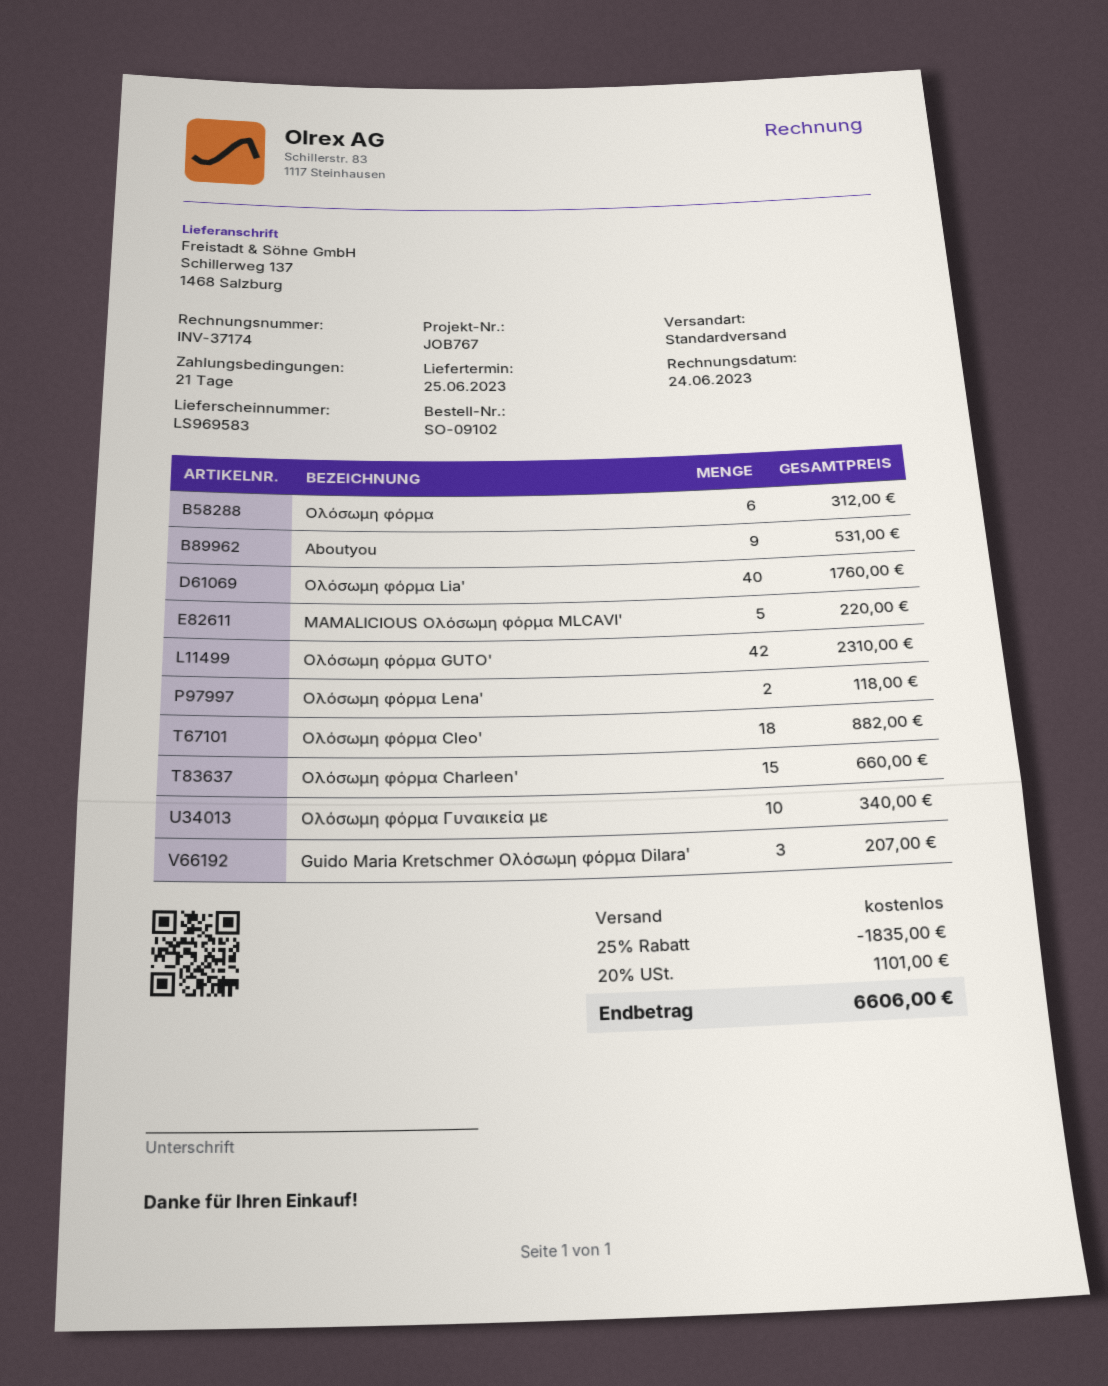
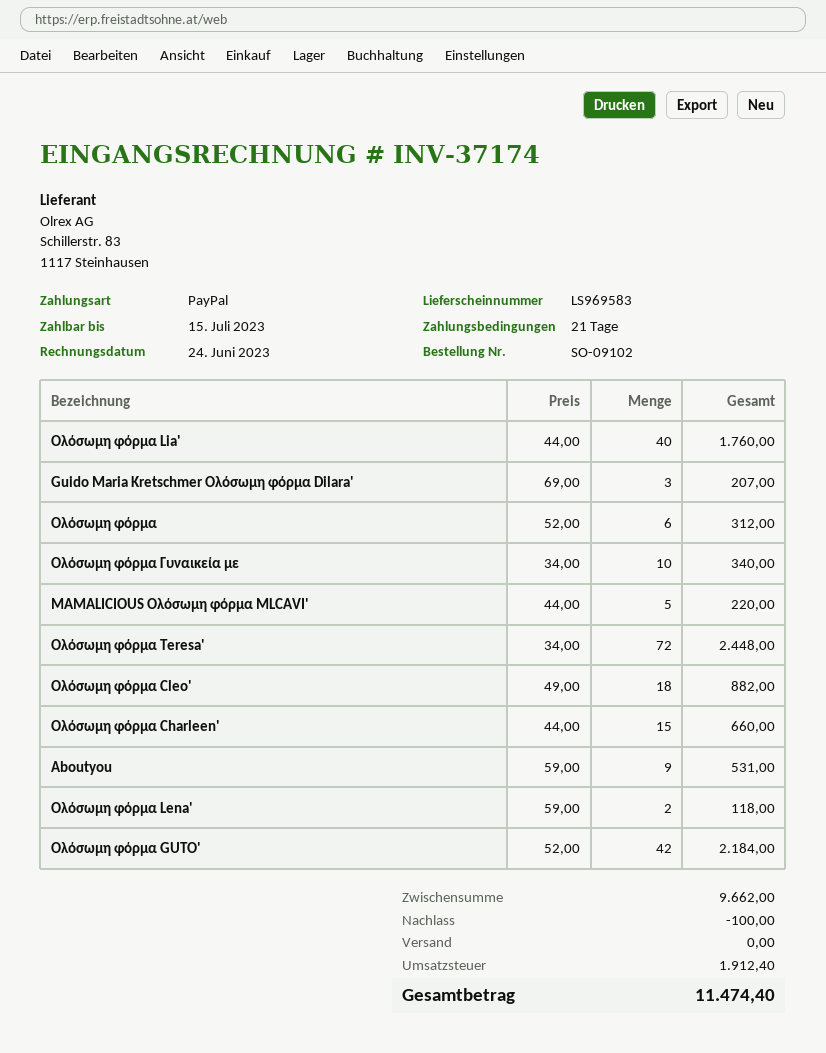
Ολόσωμη φόρμα GUTO': 42 for 2310.00 -> 42 for 2184.00
Ολόσωμη φόρμα Teresa': none -> 72 for 2448.00
discount: 1835.00 -> 100.00
tax: 1101.00 -> 1912.40
total: 6606.00 -> 11474.40

